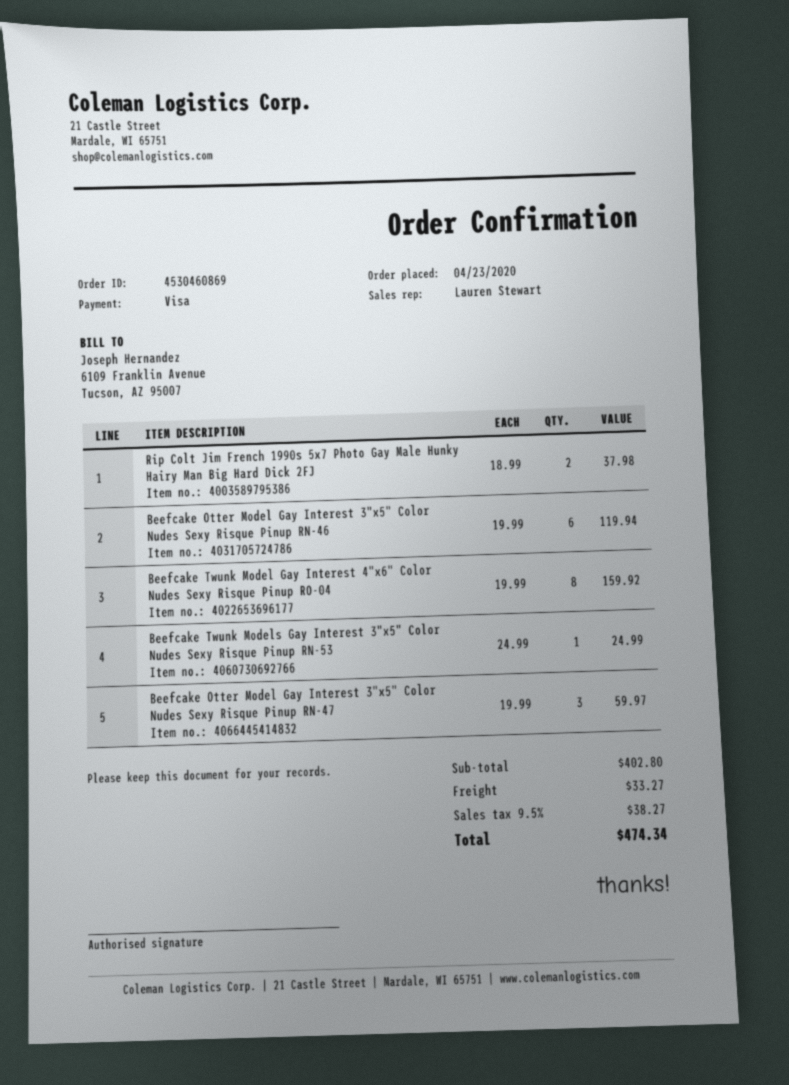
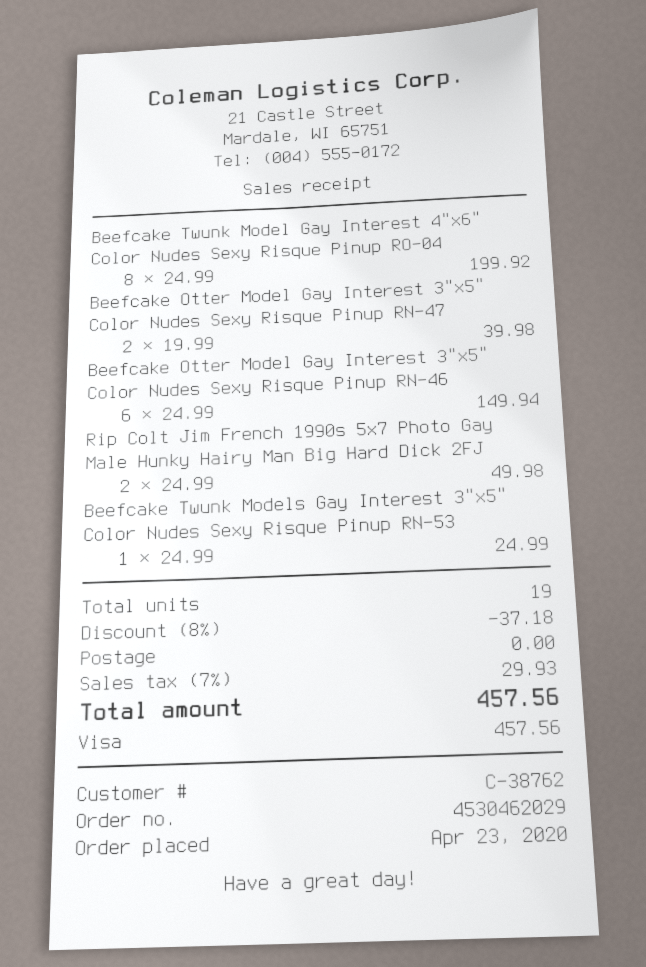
order number: 4530460869 -> 4530462029
Rip Colt Jim French 1990s 5x7 Photo Gay Male Hunky Hairy Man Big Hard Dick 2FJ: 2 x 18.99 = 37.98 -> 2 x 24.99 = 49.98
Beefcake Otter Model Gay Interest 3"x5" Color Nudes Sexy Risque Pinup RN-46: 6 x 19.99 = 119.94 -> 6 x 24.99 = 149.94
Beefcake Twunk Model Gay Interest 4"x6" Color Nudes Sexy Risque Pinup RO-04: 8 x 19.99 = 159.92 -> 8 x 24.99 = 199.92
Beefcake Otter Model Gay Interest 3"x5" Color Nudes Sexy Risque Pinup RN-47: 3 x 19.99 = 59.97 -> 2 x 19.99 = 39.98
discount: none -> 8% = 37.18
shipping: 33.27 -> 0.00
tax: 9.5% = 38.27 -> 7% = 29.93
total: 474.34 -> 457.56

